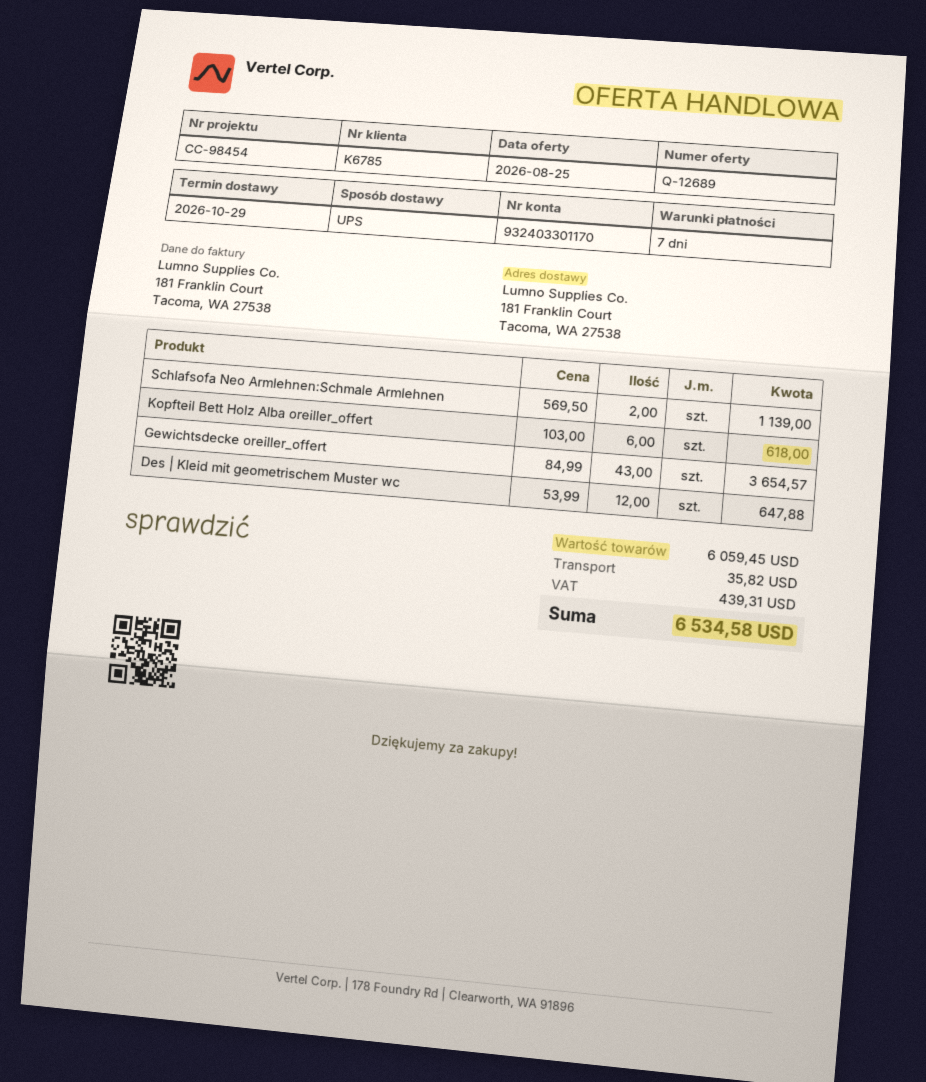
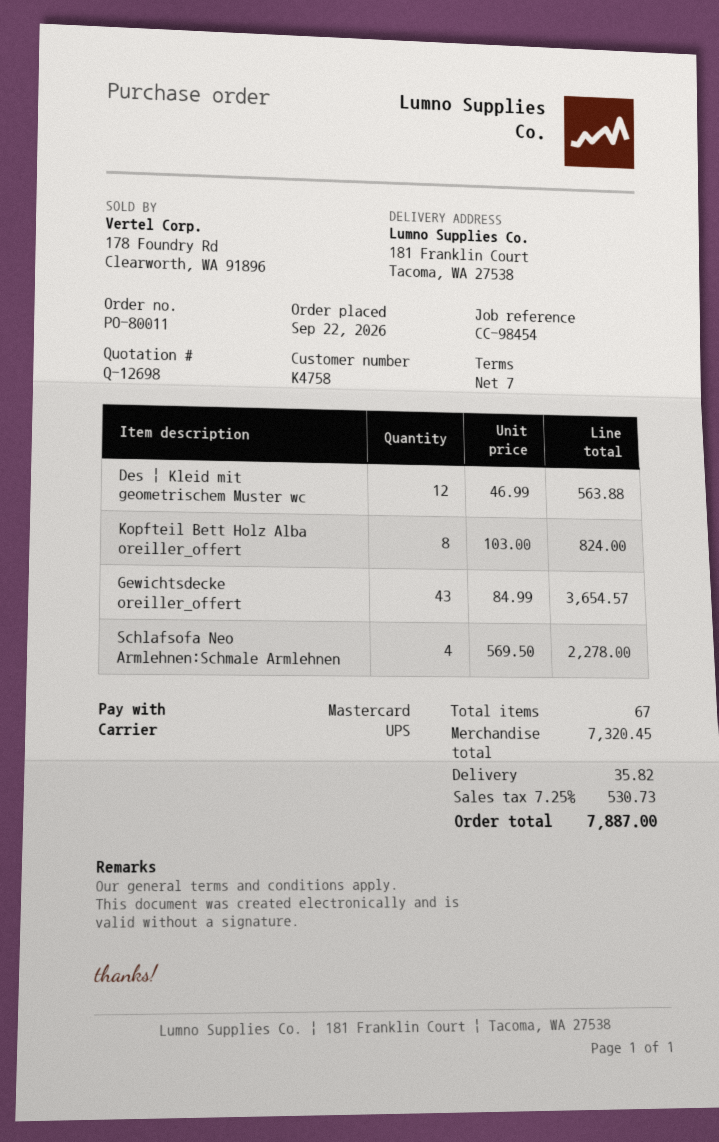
quote number: Q-12689 -> Q-12698
customer number: K6785 -> K4758
Schlafsofa Neo Armlehnen:Schmale Armlehnen: 2 x 569.50 = 1139.00 -> 4 x 569.50 = 2278.00
Kopfteil Bett Holz Alba oreiller_offert: 6 x 103.00 = 618.00 -> 8 x 103.00 = 824.00
Des | Kleid mit geometrischem Muster wc: 12 x 53.99 = 647.88 -> 12 x 46.99 = 563.88
subtotal: 6059.45 -> 7320.45
tax: 439.31 -> 530.73
total: 6534.58 -> 7887.00

